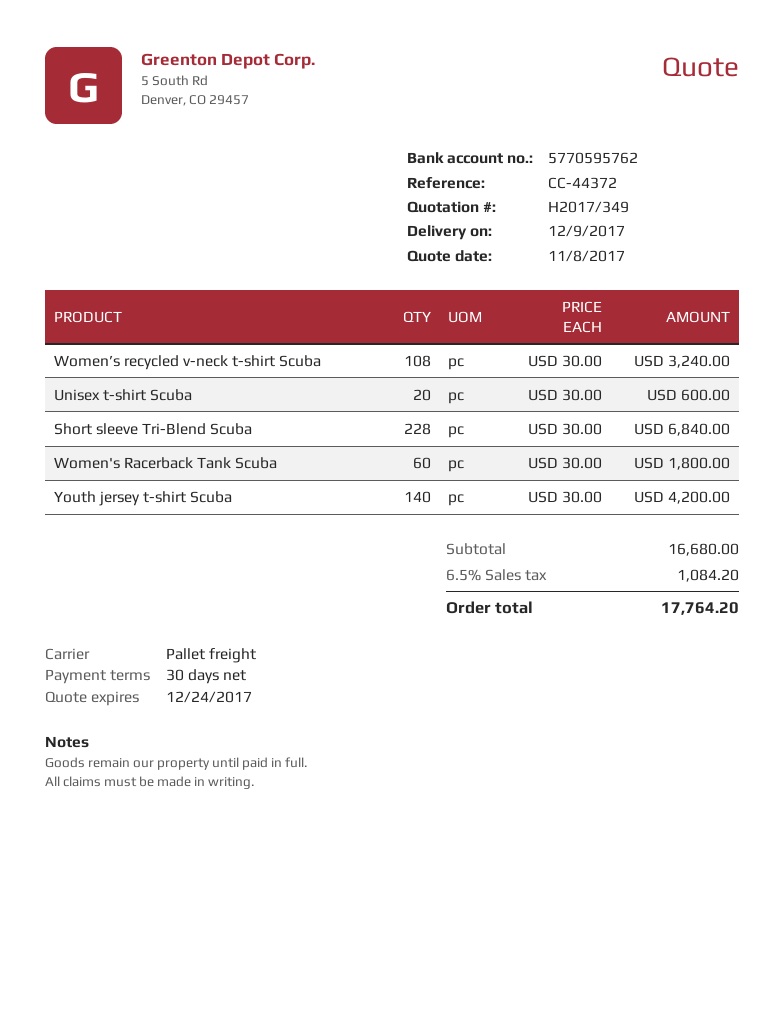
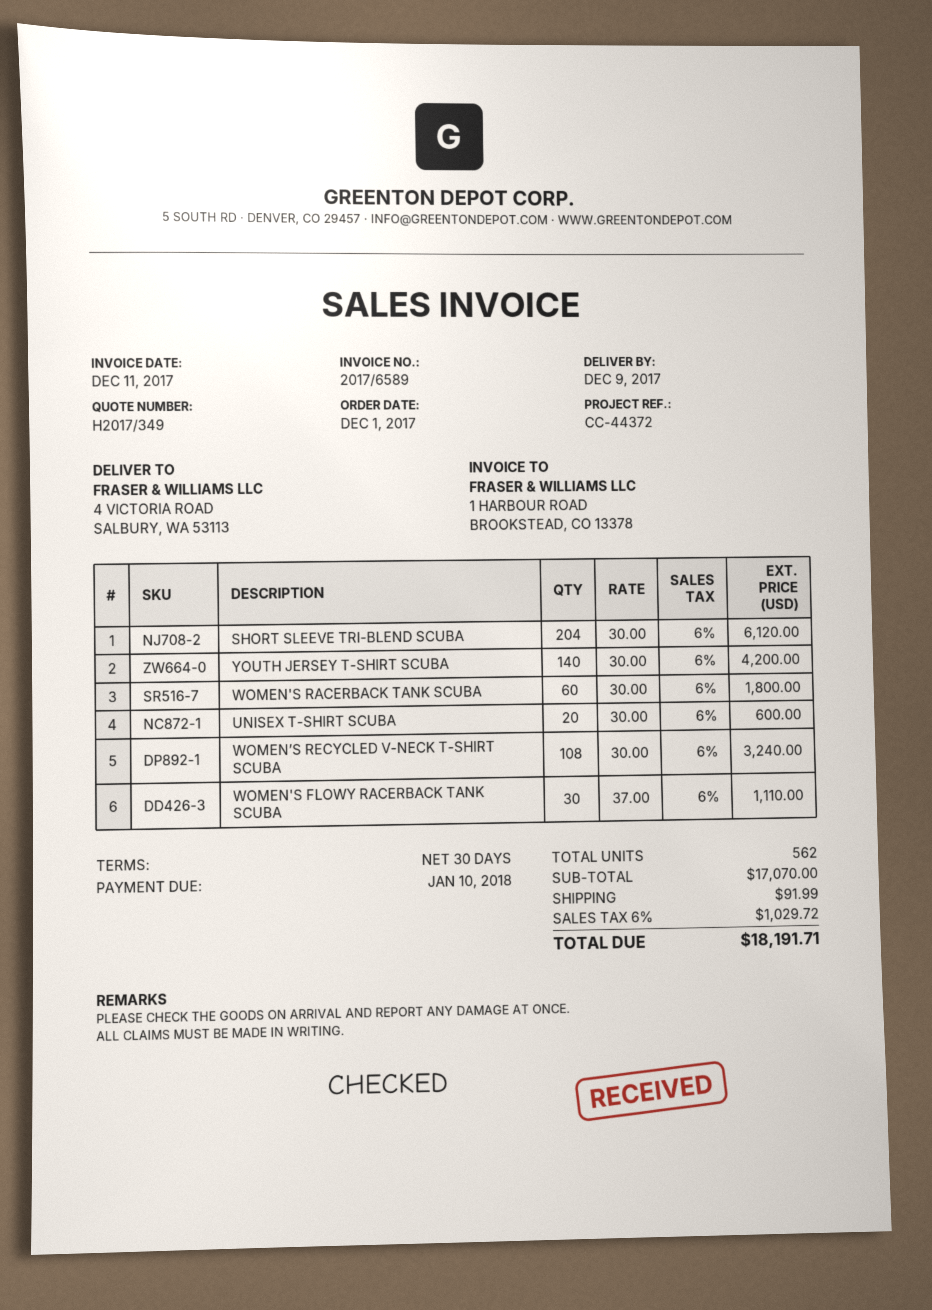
Short sleeve Tri-Blend Scuba: 228 x 30.00 = 6840.00 -> 204 x 30.00 = 6120.00
WOMEN'S FLOWY RACERBACK TANK SCUBA: none -> 30 x 37.00 = 1110.00
subtotal: 16680.00 -> 17070.00
shipping: none -> 91.99
tax: 6.5% = 1084.20 -> 6% = 1029.72
total: 17764.20 -> 18191.71

